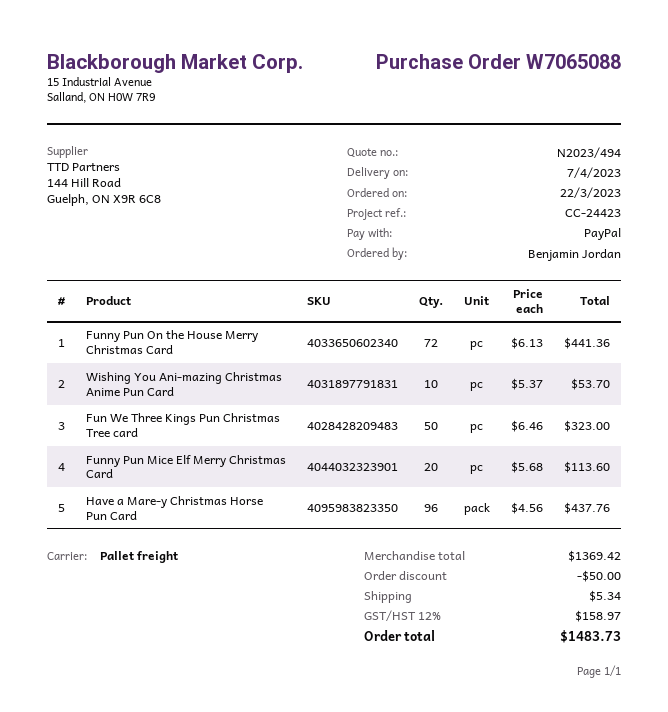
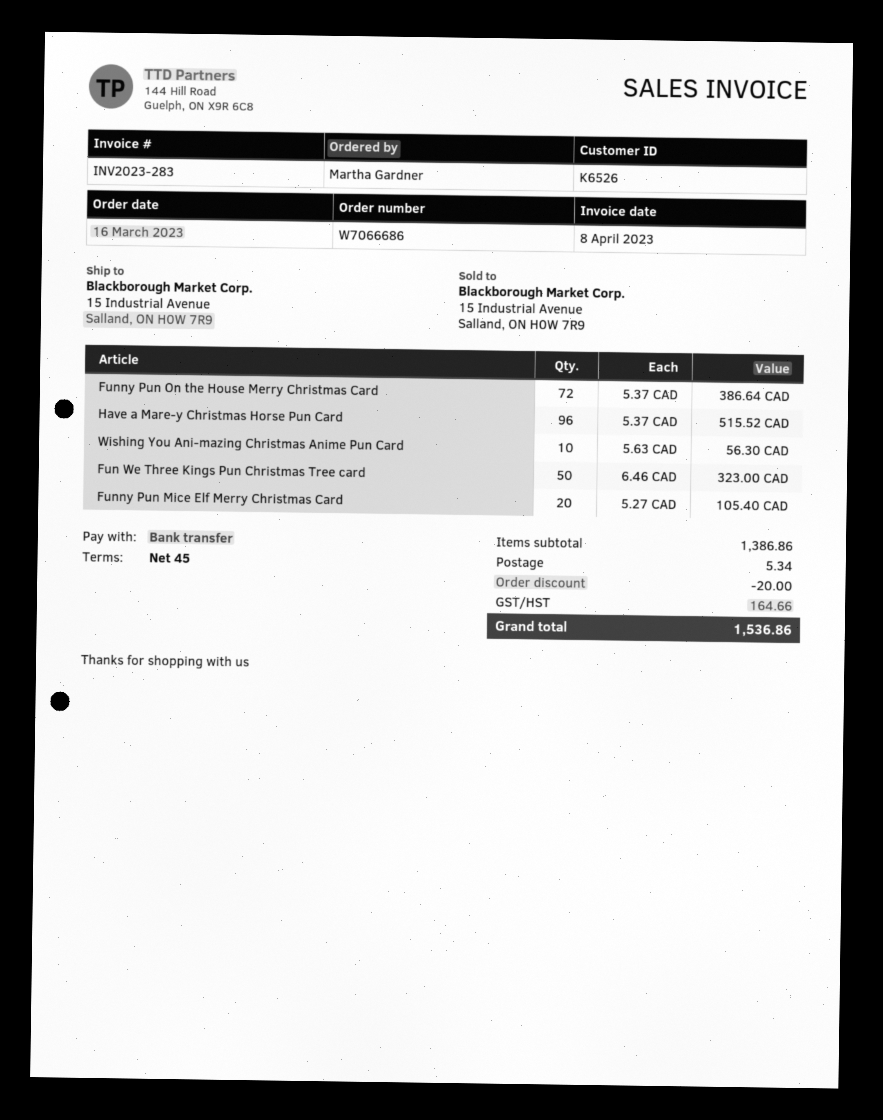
order number: W7065088 -> W7066686
order date: 2023-03-22 -> 2023-03-16
ordered by: Benjamin Jordan -> Martha Gardner
payment method: PayPal -> bank transfer
Funny Pun On the House Merry Christmas Card: 72 x 6.13 = 441.36 -> 72 x 5.37 = 386.64
Wishing You Ani-mazing Christmas Anime Pun Card: 10 x 5.37 = 53.70 -> 10 x 5.63 = 56.30
Funny Pun Mice Elf Merry Christmas Card: 20 x 5.68 = 113.60 -> 20 x 5.27 = 105.40
Have a Mare-y Christmas Horse Pun Card: 96 x 4.56 = 437.76 -> 96 x 5.37 = 515.52
subtotal: 1369.42 -> 1386.86
discount: 50.00 -> 20.00
tax: 158.97 -> 164.66
total: 1483.73 -> 1536.86

